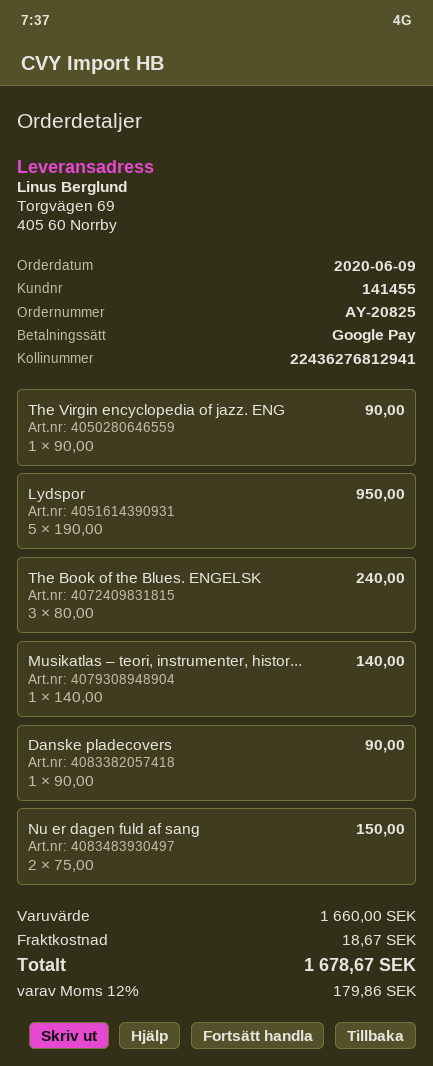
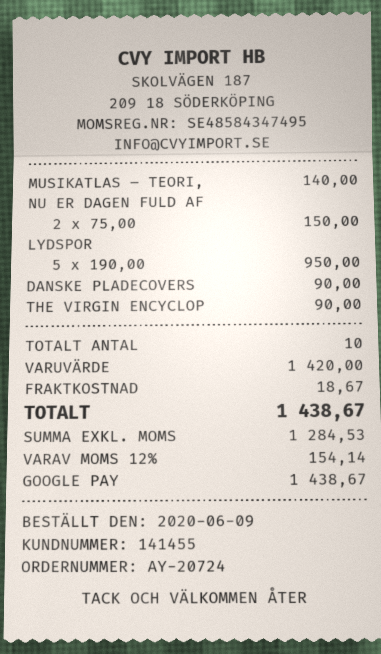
order number: AY-20825 -> AY-20724
The Book of the Blues. ENGELSK: 3 x 80.00 = 240.00 -> none
subtotal: 1660.00 -> 1420.00
tax: 12% = 179.86 -> 12% = 154.14
total: 1678.67 -> 1438.67

